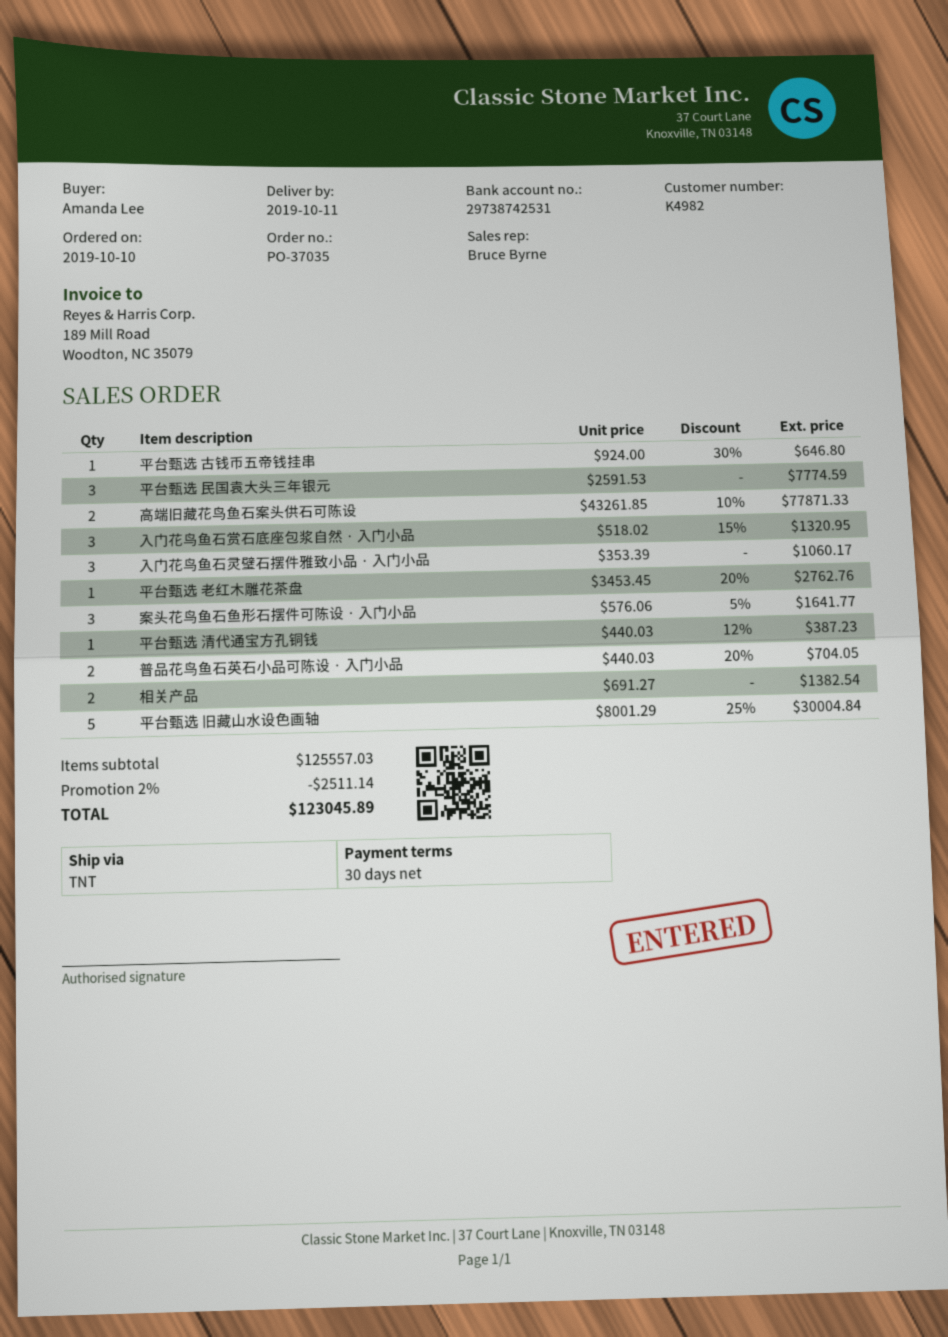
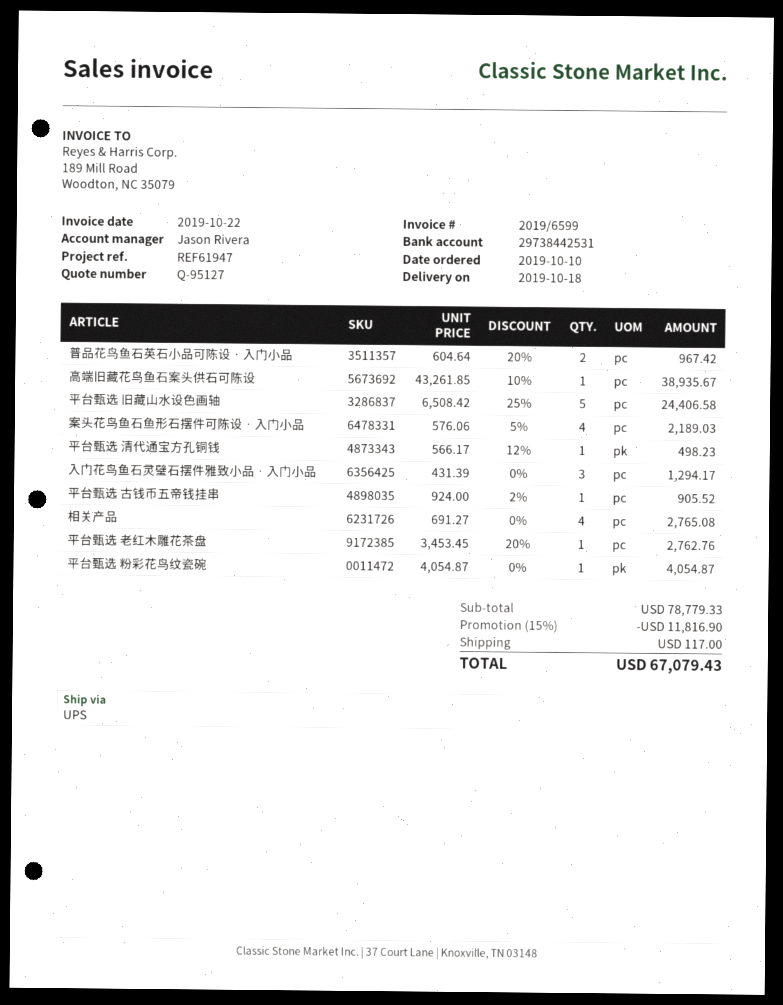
delivery date: 2019-10-11 -> 2019-10-18
sales rep: Bruce Byrne -> Jason Rivera
bank account: 29738742531 -> 29738442531
shipping method: TNT -> UPS
平台甄选 古钱币五帝钱挂串: 1 x 924.00 - 30% = 646.80 -> 1 x 924.00 - 2% = 905.52
平台甄选 民国袁大头三年银元: 3 x 2591.53 = 7774.59 -> none
高端旧藏花鸟鱼石案头供石可陈设: 2 x 43261.85 - 10% = 77871.33 -> 1 x 43261.85 - 10% = 38935.67
入门花鸟鱼石赏石底座包浆自然 · 入门小品: 3 x 518.02 - 15% = 1320.95 -> none
入门花鸟鱼石灵璧石摆件雅致小品 · 入门小品: 3 x 353.39 = 1060.17 -> 3 x 431.39 = 1294.17
案头花鸟鱼石鱼形石摆件可陈设 · 入门小品: 3 x 576.06 - 5% = 1641.77 -> 4 x 576.06 - 5% = 2189.03
平台甄选 清代通宝方孔铜钱: 1 x 440.03 - 12% = 387.23 -> 1 x 566.17 - 12% = 498.23
普品花鸟鱼石英石小品可陈设 · 入门小品: 2 x 440.03 - 20% = 704.05 -> 2 x 604.64 - 20% = 967.42
相关产品: 2 x 691.27 = 1382.54 -> 4 x 691.27 = 2765.08
平台甄选 旧藏山水设色画轴: 5 x 8001.29 - 25% = 30004.84 -> 5 x 6508.42 - 25% = 24406.58
平台甄选 粉彩花鸟纹瓷碗: none -> 1 x 4054.87 = 4054.87
subtotal: 125557.03 -> 78779.33
discount: 2% = 2511.14 -> 15% = 11816.90
shipping: none -> 117.00
total: 123045.89 -> 67079.43

